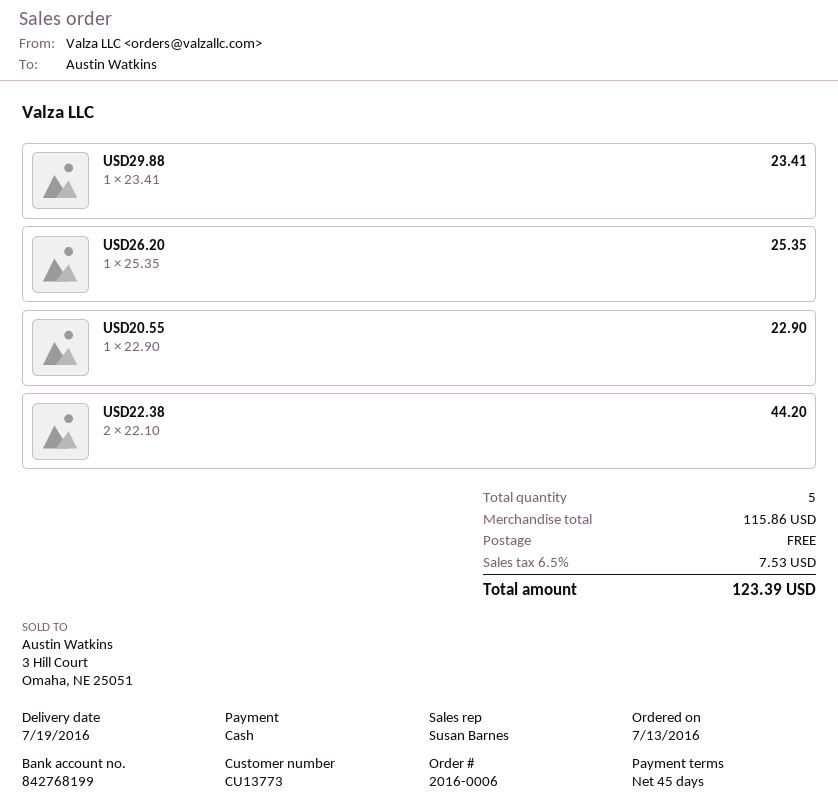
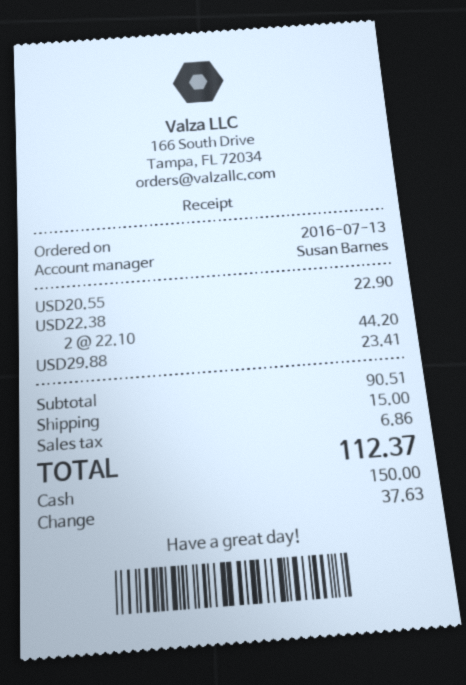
USD26.20: 1 x 25.35 = 25.35 -> none
subtotal: 115.86 -> 90.51
shipping: 0.00 -> 15.00
tax: 7.53 -> 6.86
total: 123.39 -> 112.37

